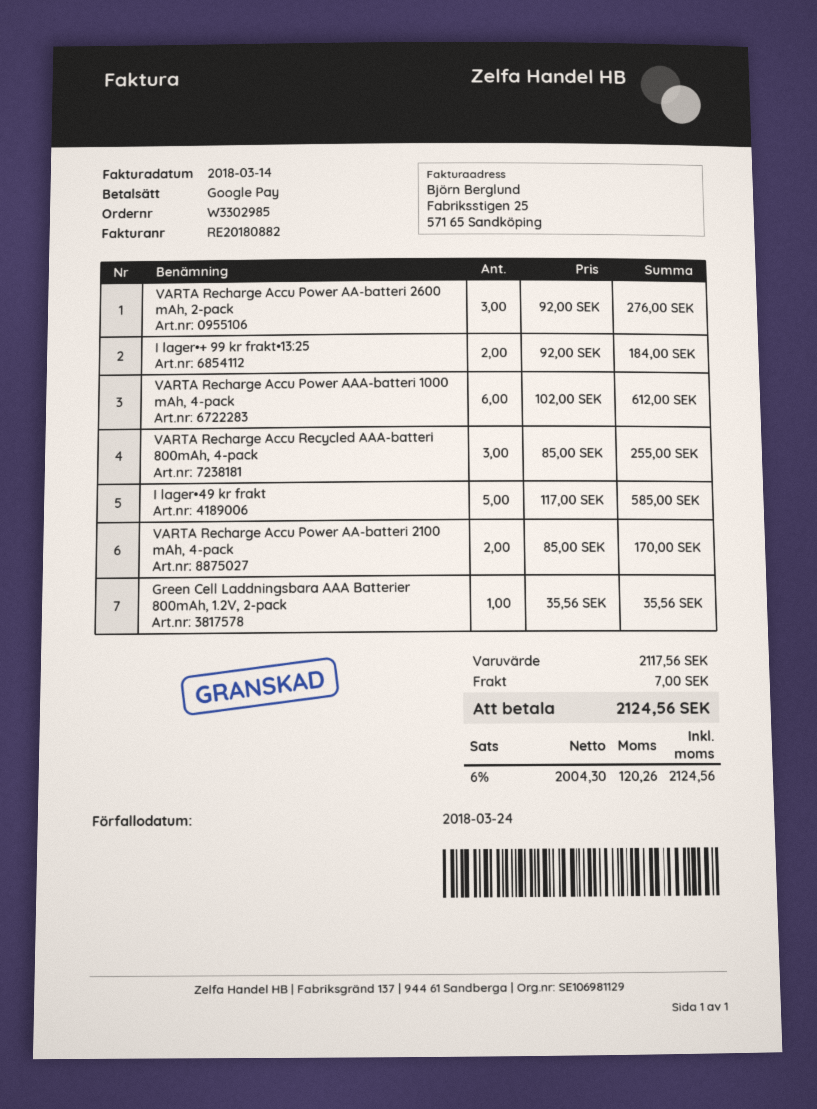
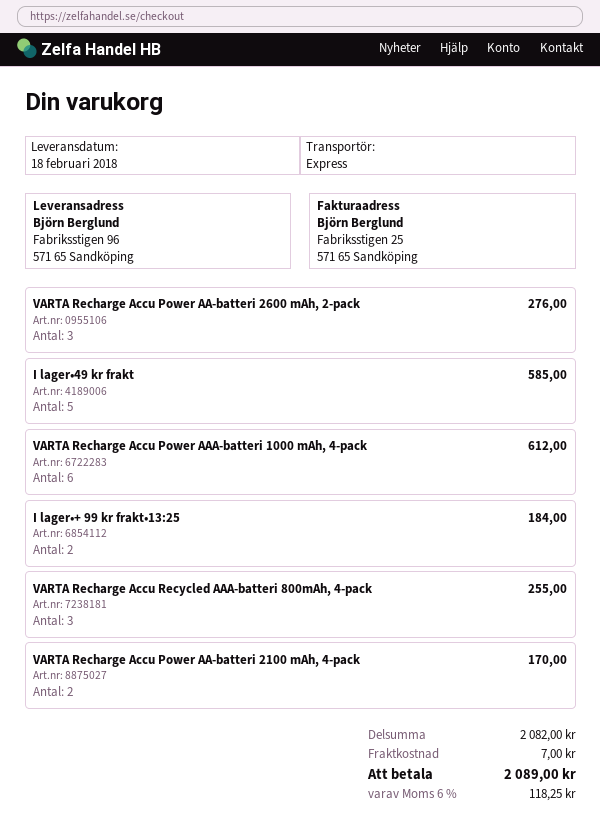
Green Cell Laddningsbara AAA Batterier 800mAh, 1.2V, 2-pack: 1 for 35.56 -> none
subtotal: 2117.56 -> 2082.00
tax: 6% = 120.26 -> 6% = 118.25
total: 2124.56 -> 2089.00

